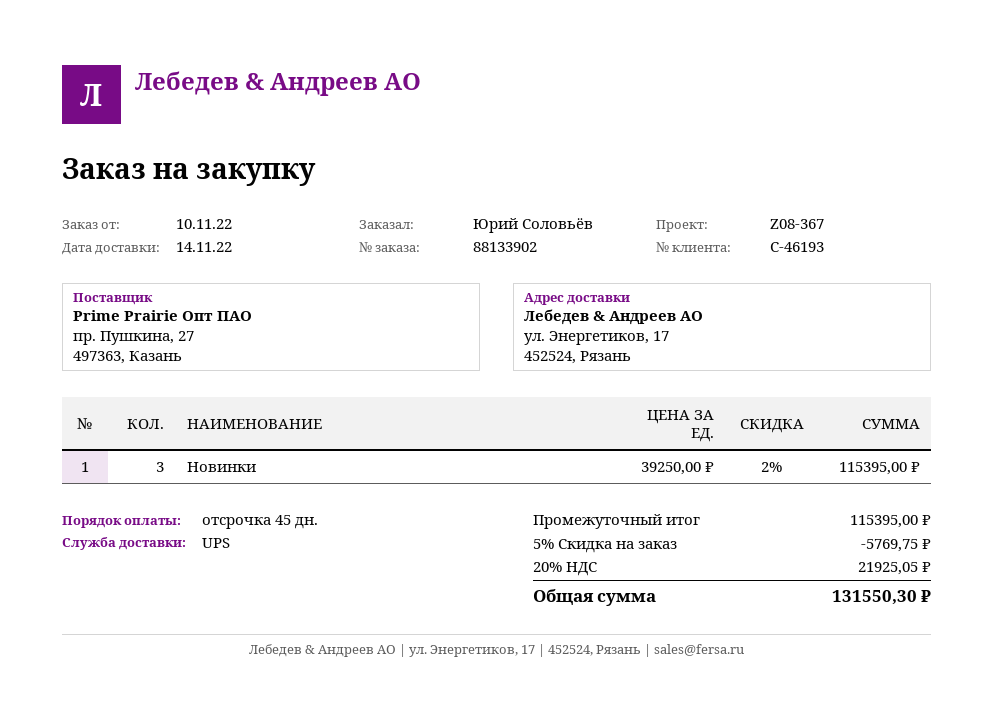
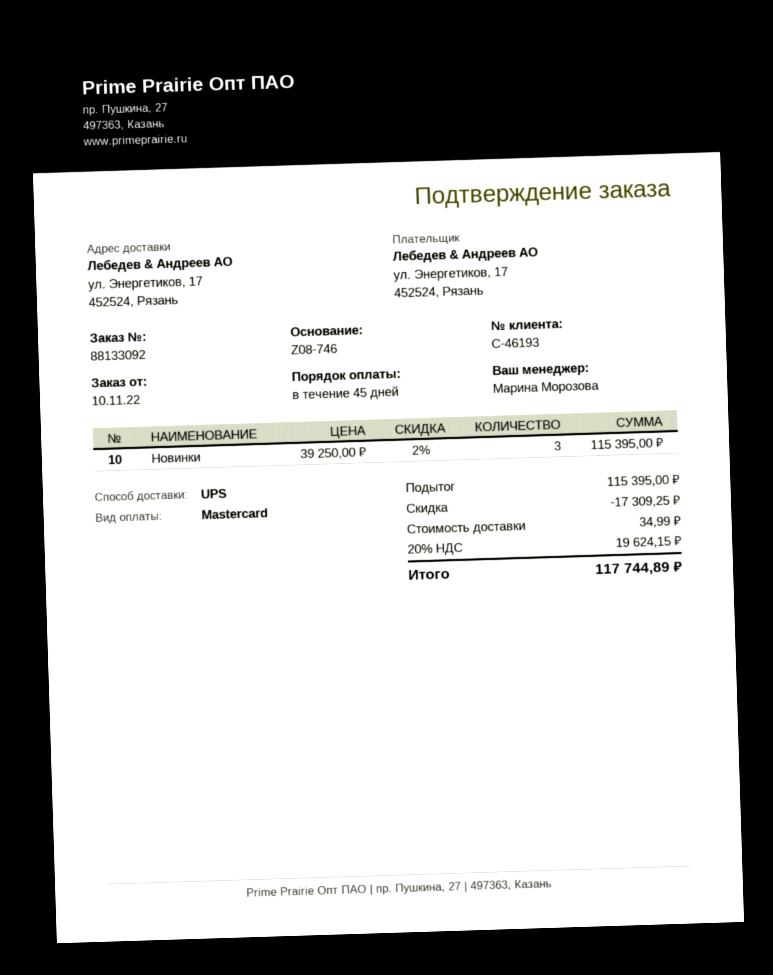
order number: 88133902 -> 88133092
reference: Z08-367 -> Z08-746
discount: 5769.75 -> 17309.25
shipping: none -> 34.99
tax: 20% = 21925.05 -> 20% = 19624.15
total: 131550.30 -> 117744.89

